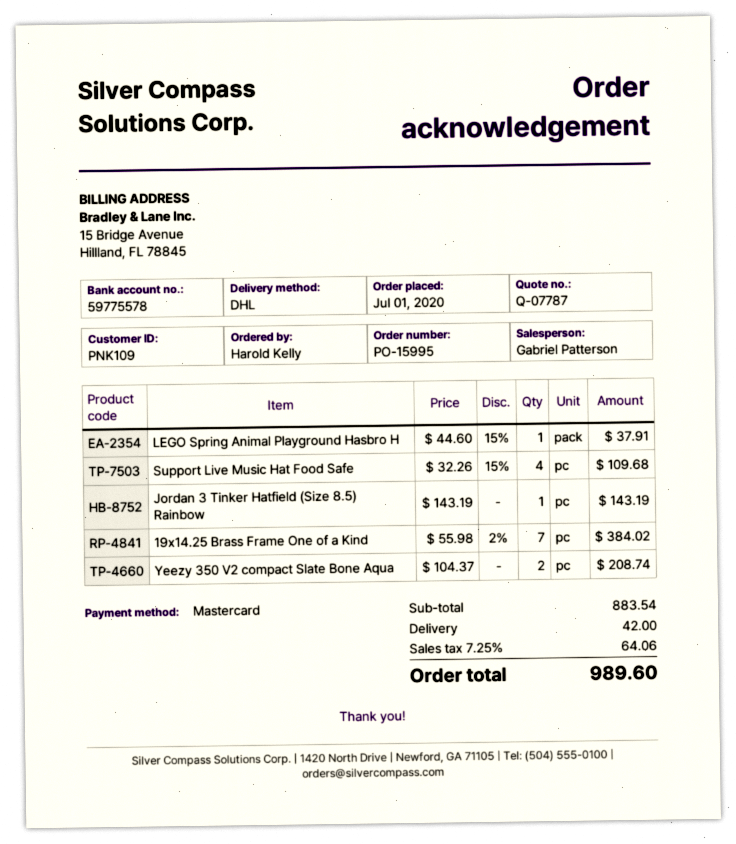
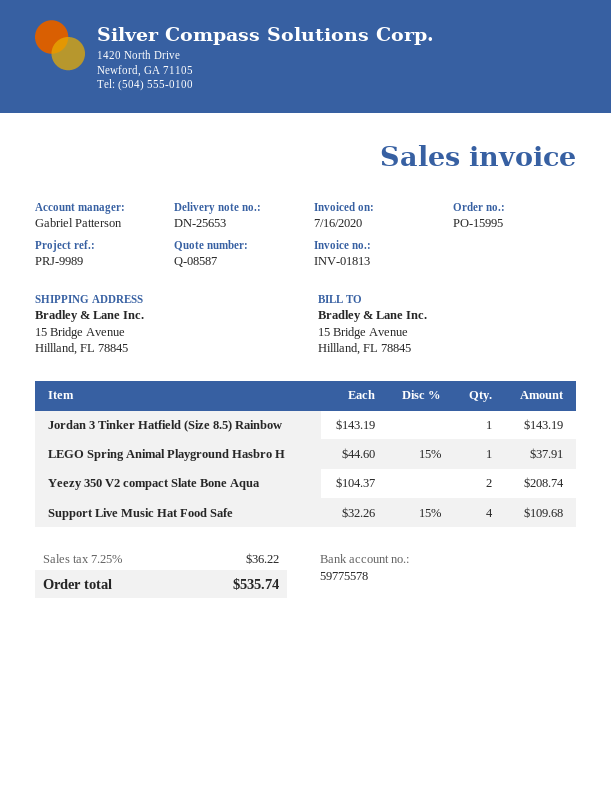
quote number: Q-07787 -> Q-08587
19x14.25 Brass Frame One of a Kind: 7 x 55.98 - 2% = 384.02 -> none
shipping: 42.00 -> none
tax: 7.25% = 64.06 -> 7.25% = 36.22
total: 989.60 -> 535.74

